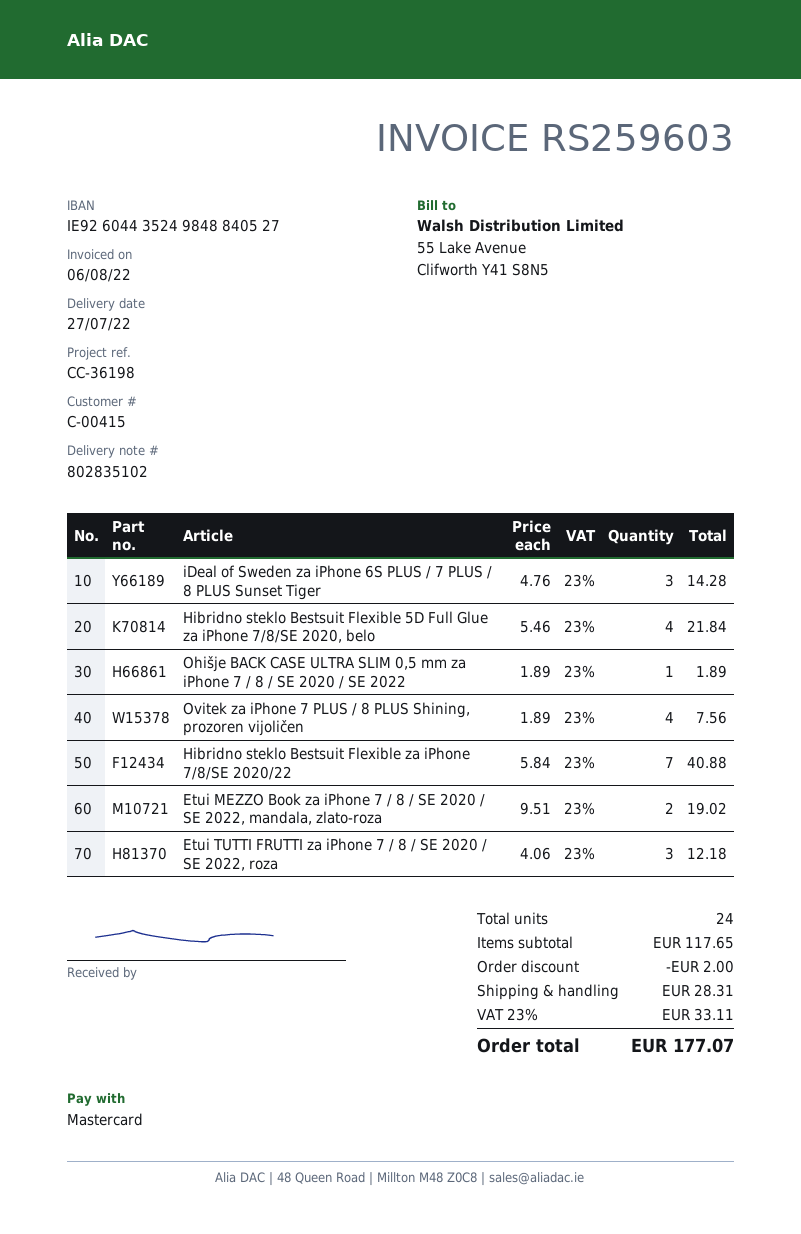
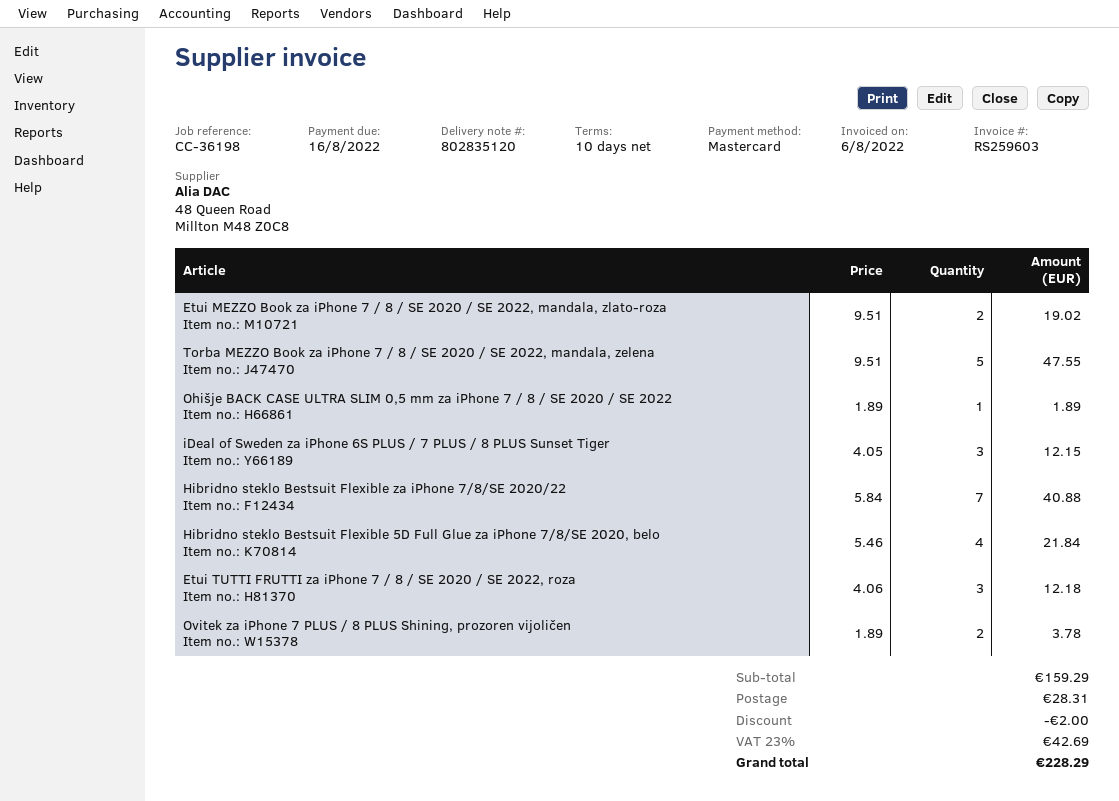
delivery note number: 802835102 -> 802835120
iDeal of Sweden za iPhone 6S PLUS / 7 PLUS / 8 PLUS Sunset Tiger: 3 x 4.76 = 14.28 -> 3 x 4.05 = 12.15
Ovitek za iPhone 7 PLUS / 8 PLUS Shining, prozoren vijoličen: 4 x 1.89 = 7.56 -> 2 x 1.89 = 3.78
Torba MEZZO Book za iPhone 7 / 8 / SE 2020 / SE 2022, mandala, zelena: none -> 5 x 9.51 = 47.55
subtotal: 117.65 -> 159.29
tax: 23% = 33.11 -> 23% = 42.69
total: 177.07 -> 228.29

